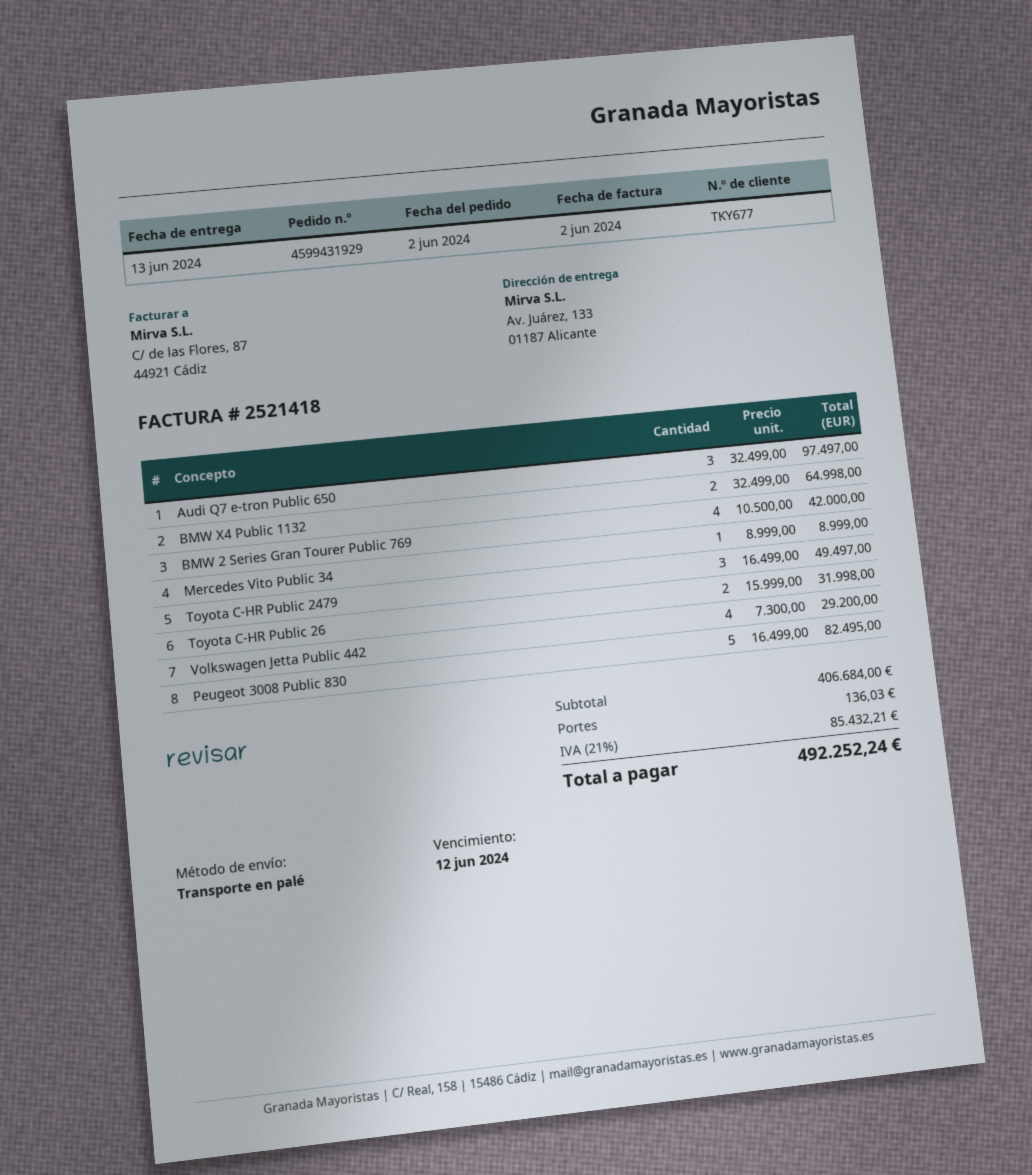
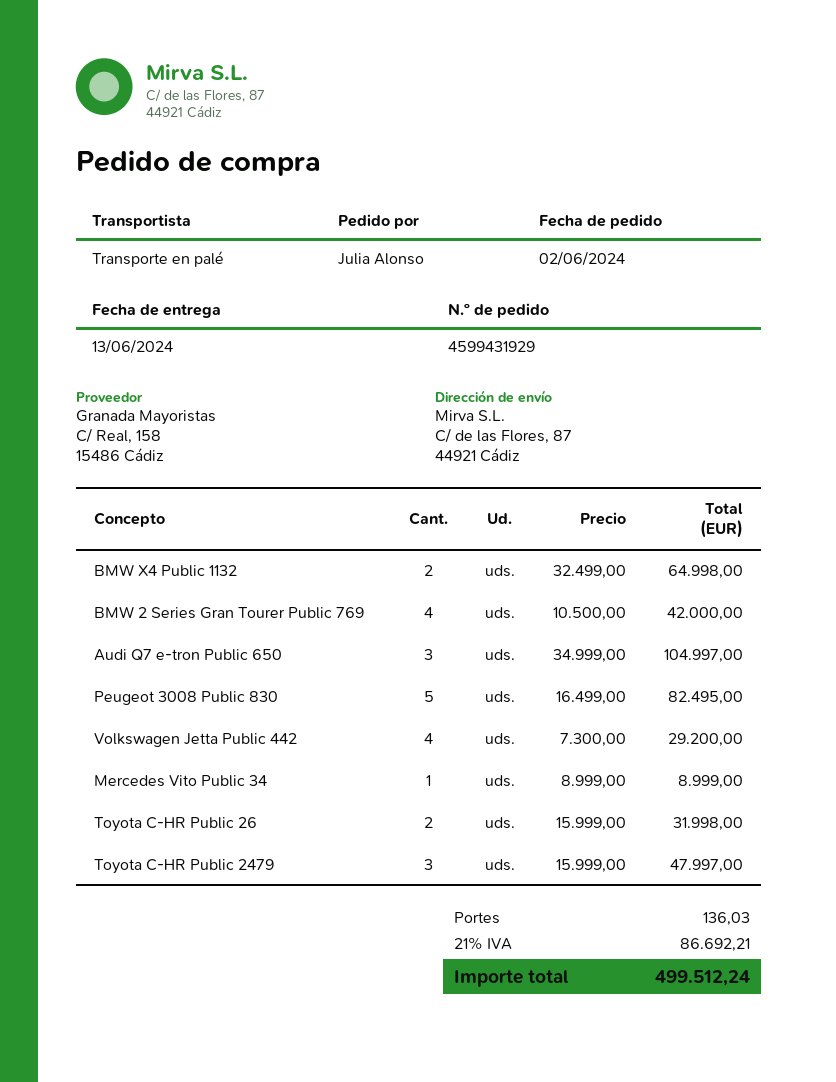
ship to: Av. Juárez, 133, 01187 Alicante -> C/ de las Flores, 87, 44921 Cádiz
Audi Q7 e-tron Public 650: 3 x 32499.00 = 97497.00 -> 3 x 34999.00 = 104997.00
Toyota C-HR Public 2479: 3 x 16499.00 = 49497.00 -> 3 x 15999.00 = 47997.00
tax: 21% = 85432.21 -> 21% = 86692.21
total: 492252.24 -> 499512.24

